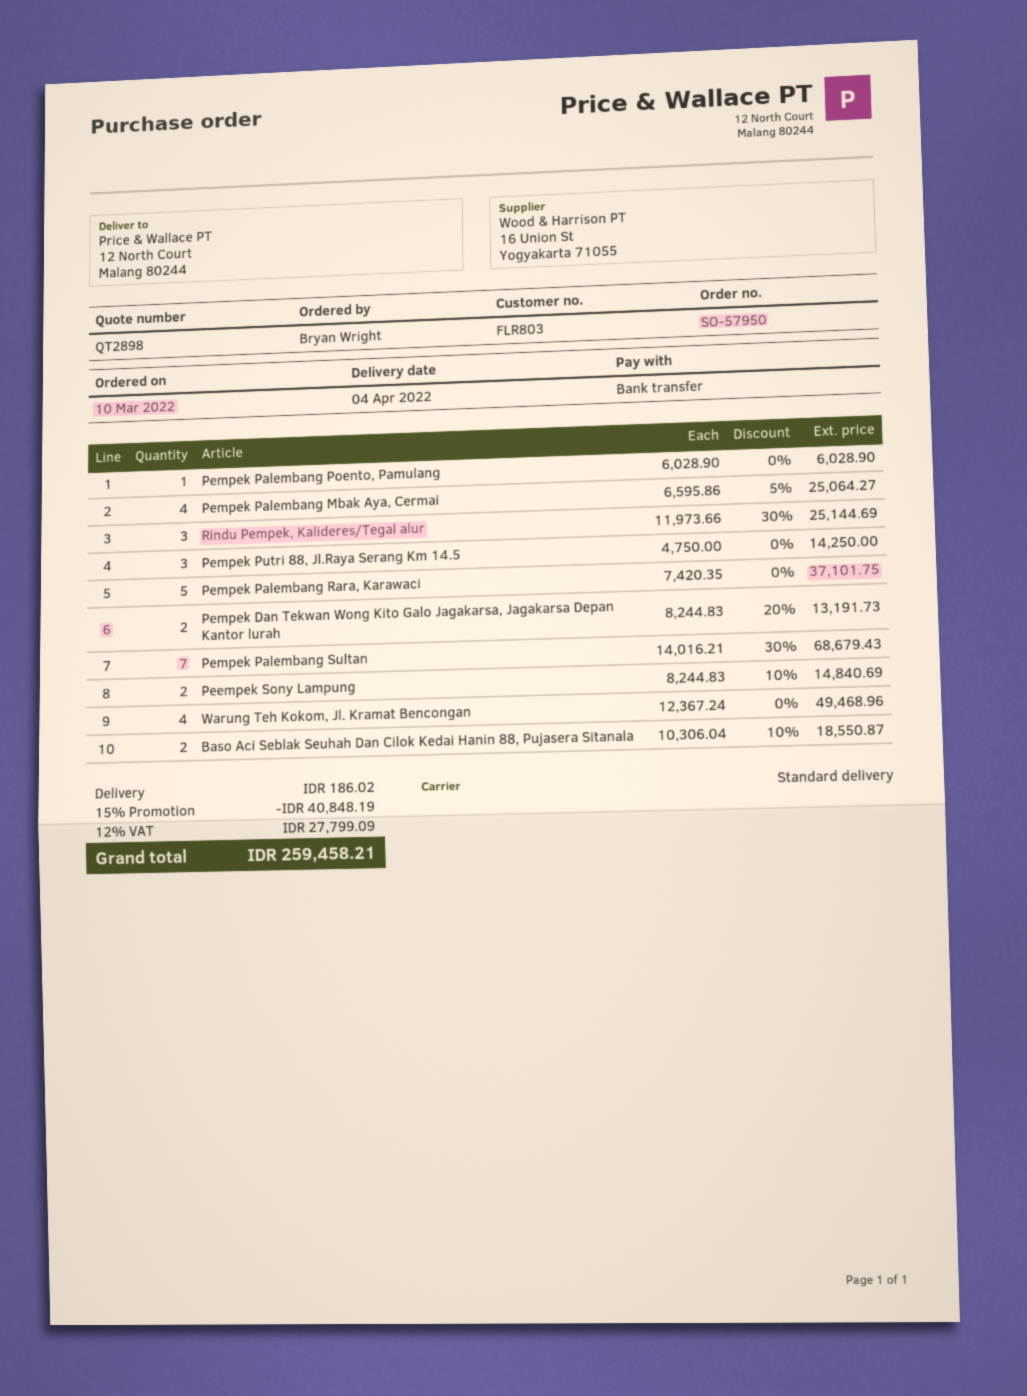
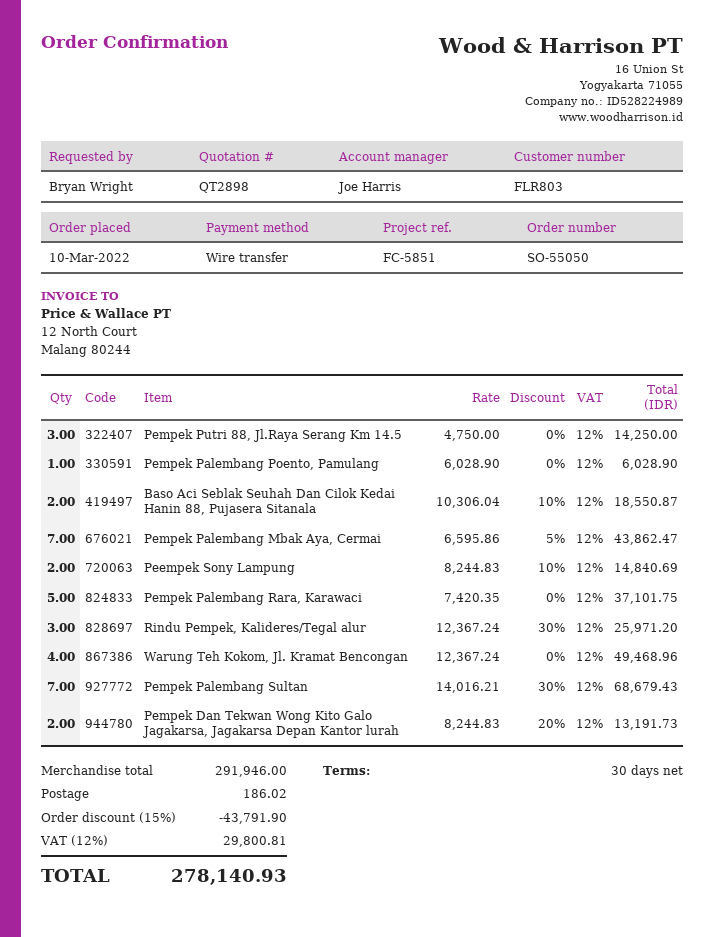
order number: SO-57950 -> SO-55050
Pempek Palembang Mbak Aya, Cermai: 4 x 6595.86 - 5% = 25064.27 -> 7 x 6595.86 - 5% = 43862.47
Rindu Pempek, Kalideres/Tegal alur: 3 x 11973.66 - 30% = 25144.69 -> 3 x 12367.24 - 30% = 25971.20
discount: 15% = 40848.19 -> 15% = 43791.90
tax: 12% = 27799.09 -> 12% = 29800.81
total: 259458.21 -> 278140.93

